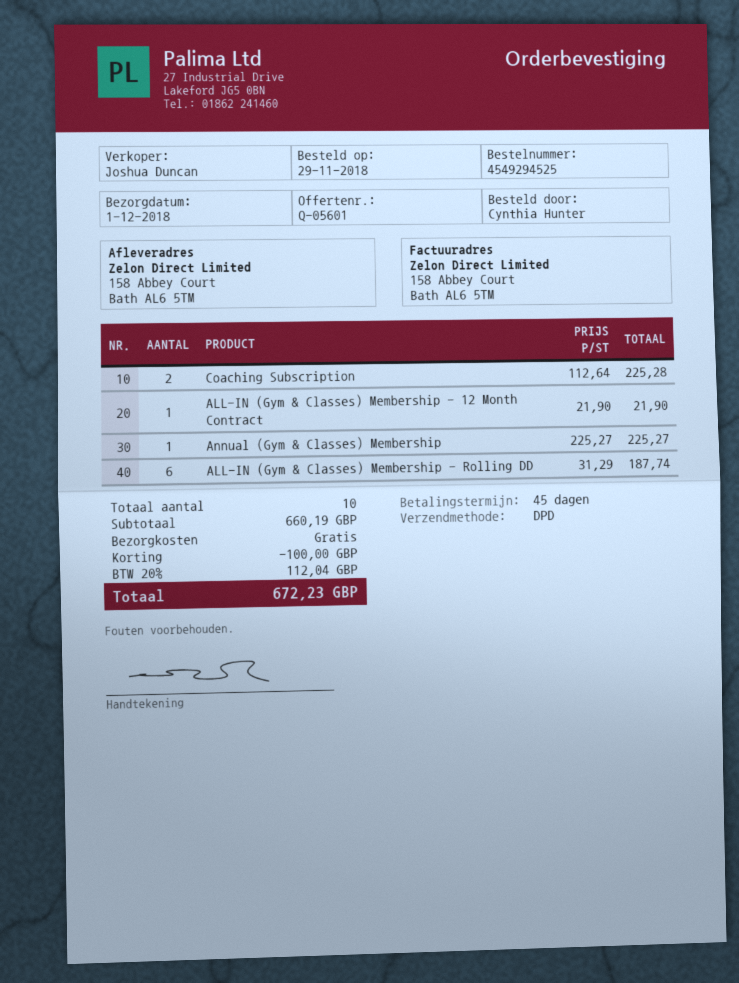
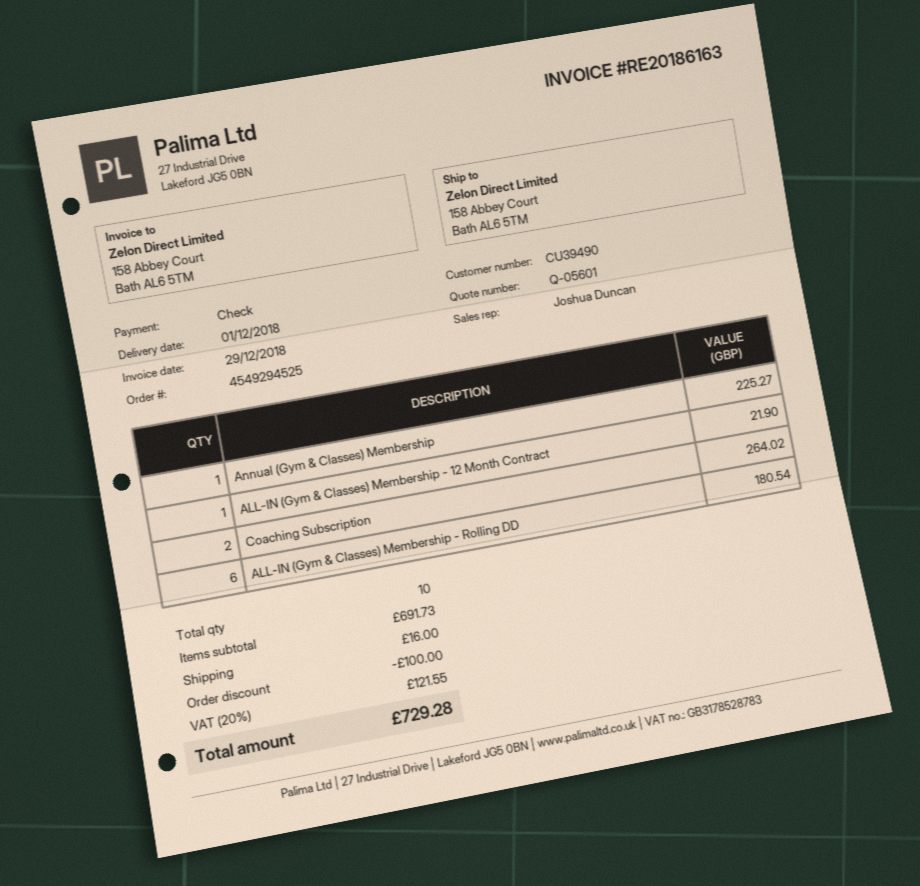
Coaching Subscription: 2 for 225.28 -> 2 for 264.02
ALL-IN (Gym & Classes) Membership - Rolling DD: 6 for 187.74 -> 6 for 180.54
subtotal: 660.19 -> 691.73
shipping: 0.00 -> 16.00
tax: 20% = 112.04 -> 20% = 121.55
total: 672.23 -> 729.28

